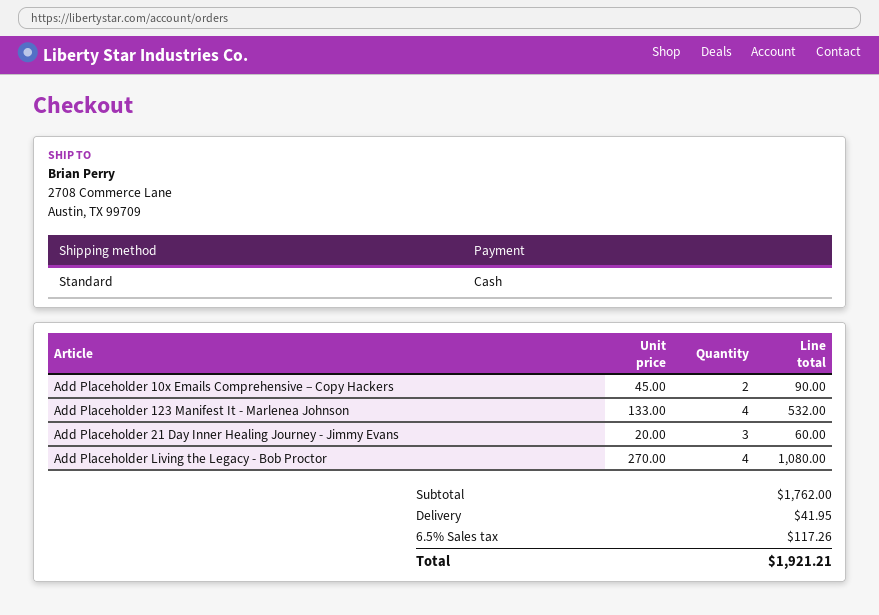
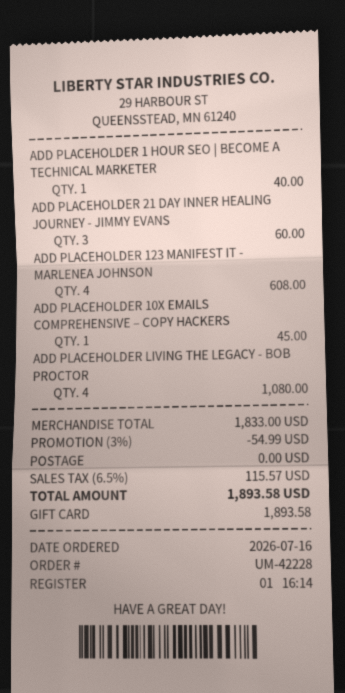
payment method: cash -> gift card
Add Placeholder 10x Emails Comprehensive – Copy Hackers: 2 for 90.00 -> 1 for 45.00
Add Placeholder 123 Manifest It - Marlenea Johnson: 4 for 532.00 -> 4 for 608.00
ADD PLACEHOLDER 1 HOUR SEO | BECOME A TECHNICAL MARKETER: none -> 1 for 40.00
subtotal: 1762.00 -> 1833.00
discount: none -> 3% = 54.99
shipping: 41.95 -> 0.00
tax: 6.5% = 117.26 -> 6.5% = 115.57
total: 1921.21 -> 1893.58

